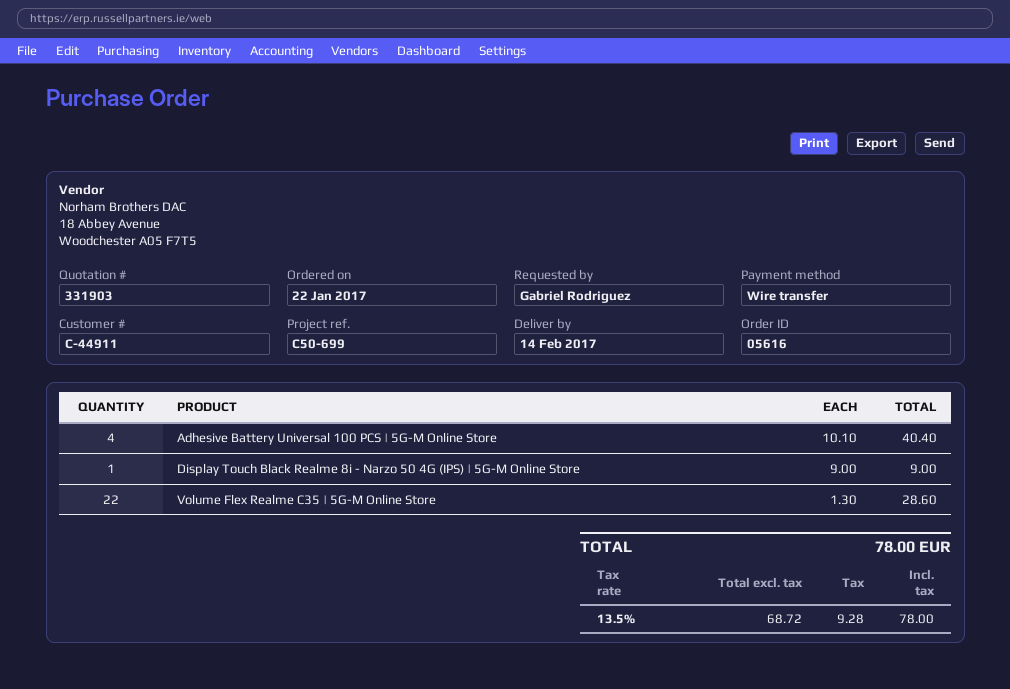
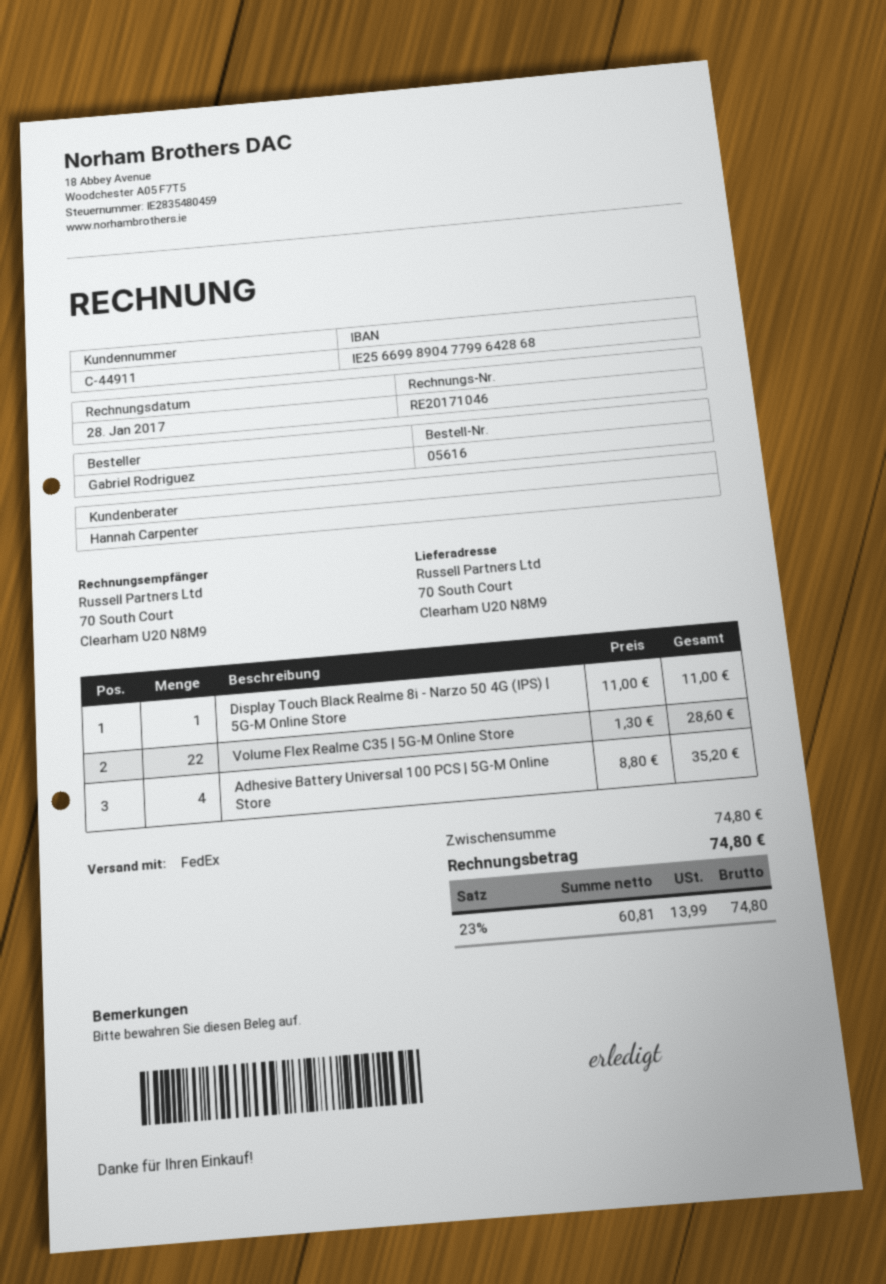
Adhesive Battery Universal 100 PCS | 5G-M Online Store: 4 x 10.10 = 40.40 -> 4 x 8.80 = 35.20
Display Touch Black Realme 8i - Narzo 50 4G (IPS) | 5G-M Online Store: 1 x 9.00 = 9.00 -> 1 x 11.00 = 11.00
net: 68.72 -> 60.81
tax: 13.5% = 9.28 -> 23% = 13.99
total: 78.00 -> 74.80

